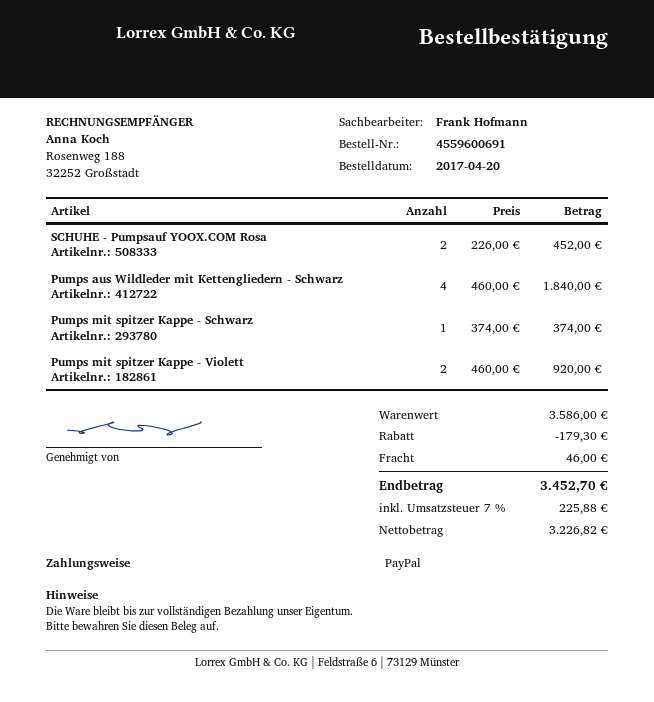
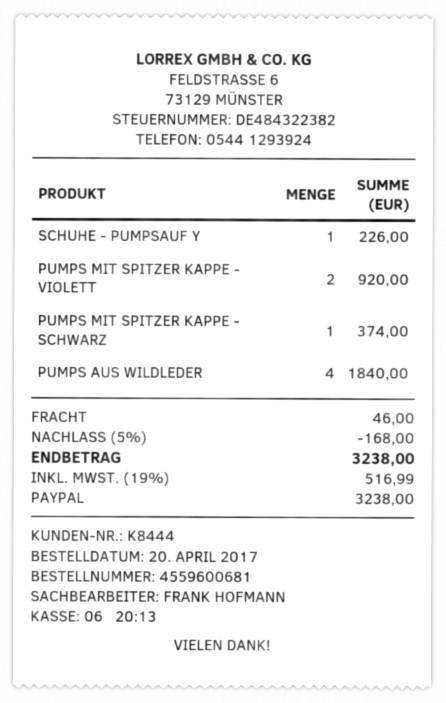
order number: 4559600691 -> 4559600681
SCHUHE - Pumpsauf YOOX.COM Rosa: 2 for 452.00 -> 1 for 226.00
discount: 179.30 -> 168.00
tax: 7% = 225.88 -> 19% = 516.99
total: 3452.70 -> 3238.00

